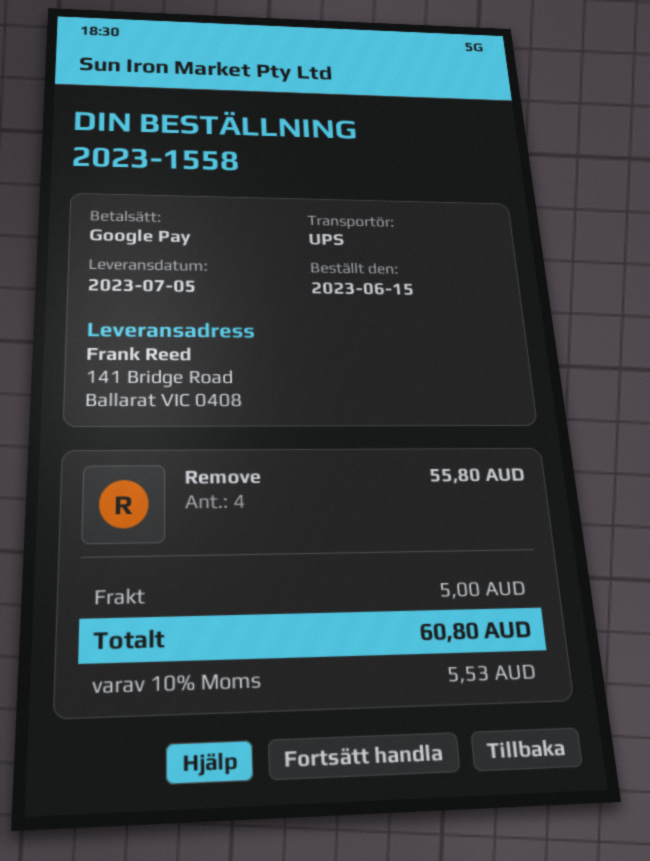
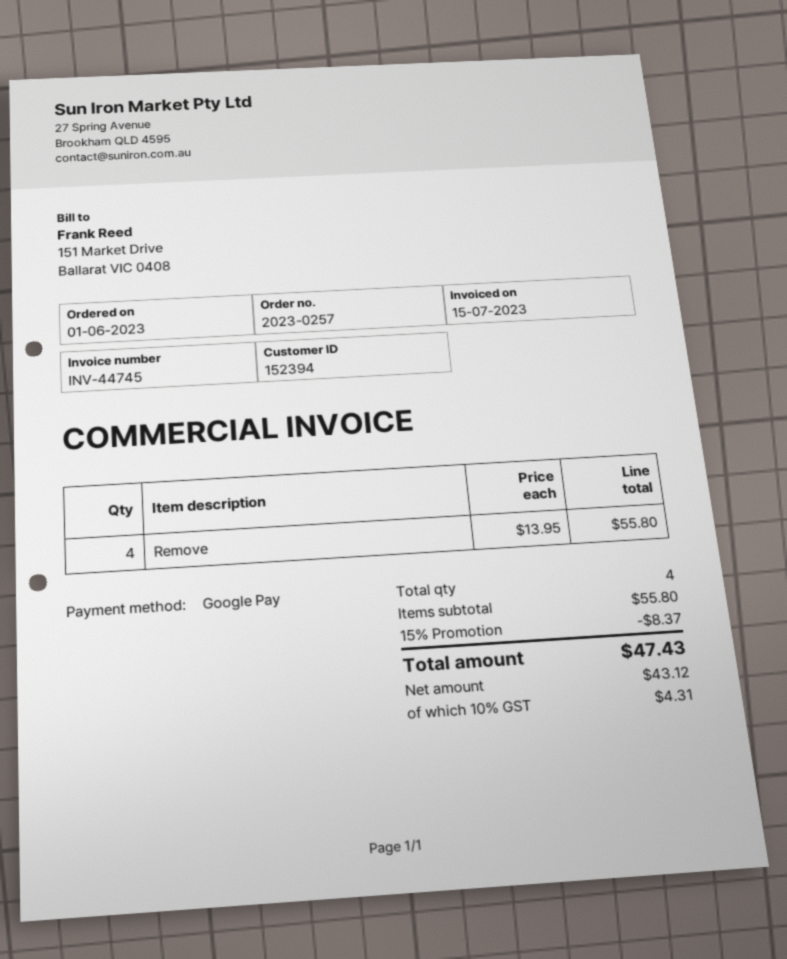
order number: 2023-1558 -> 2023-0257
order date: 2023-06-15 -> 2023-06-01
discount: none -> 15% = 8.37
shipping: 5.00 -> none
tax: 10% = 5.53 -> 10% = 4.31
total: 60.80 -> 47.43

